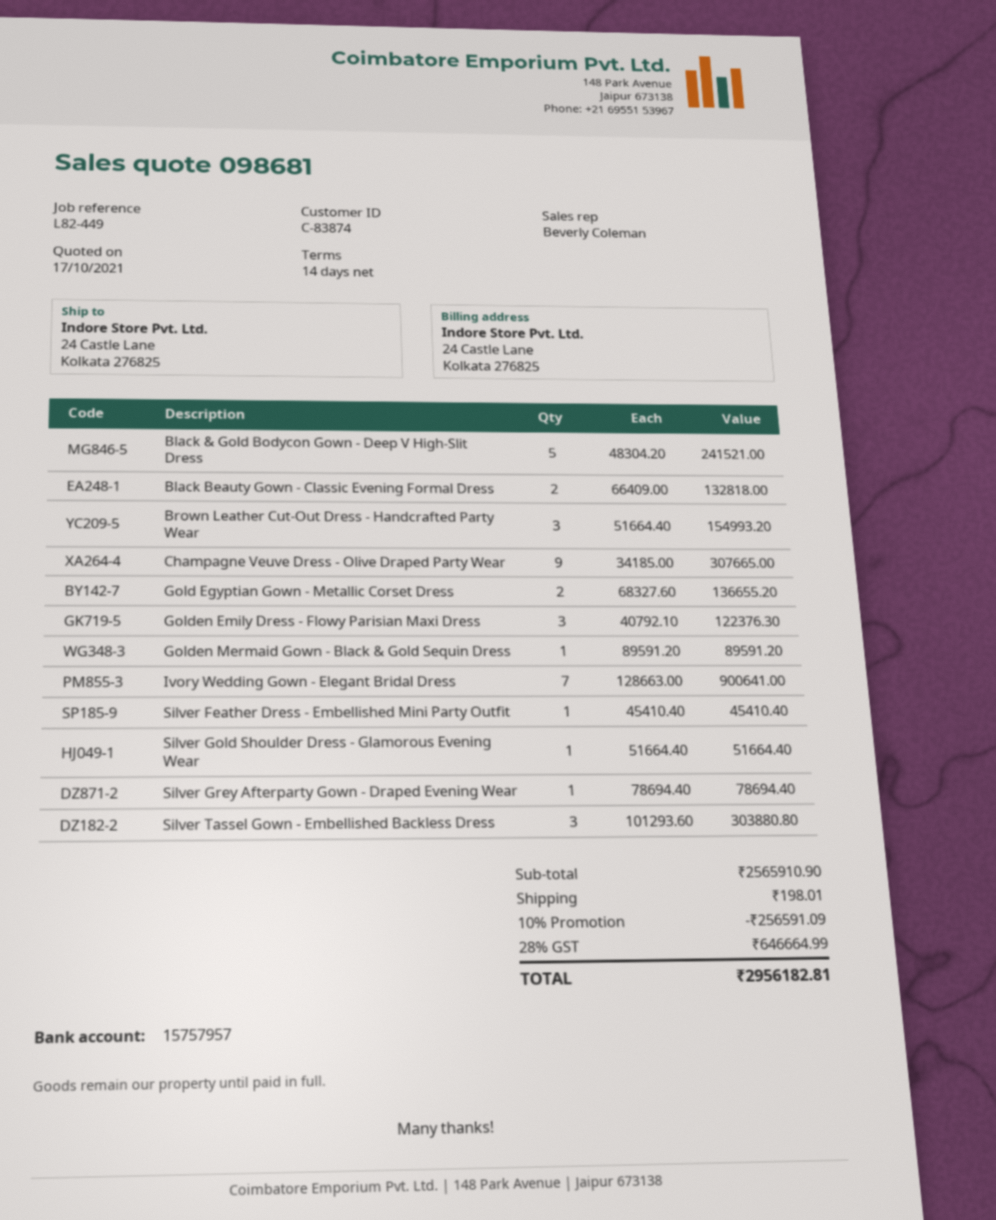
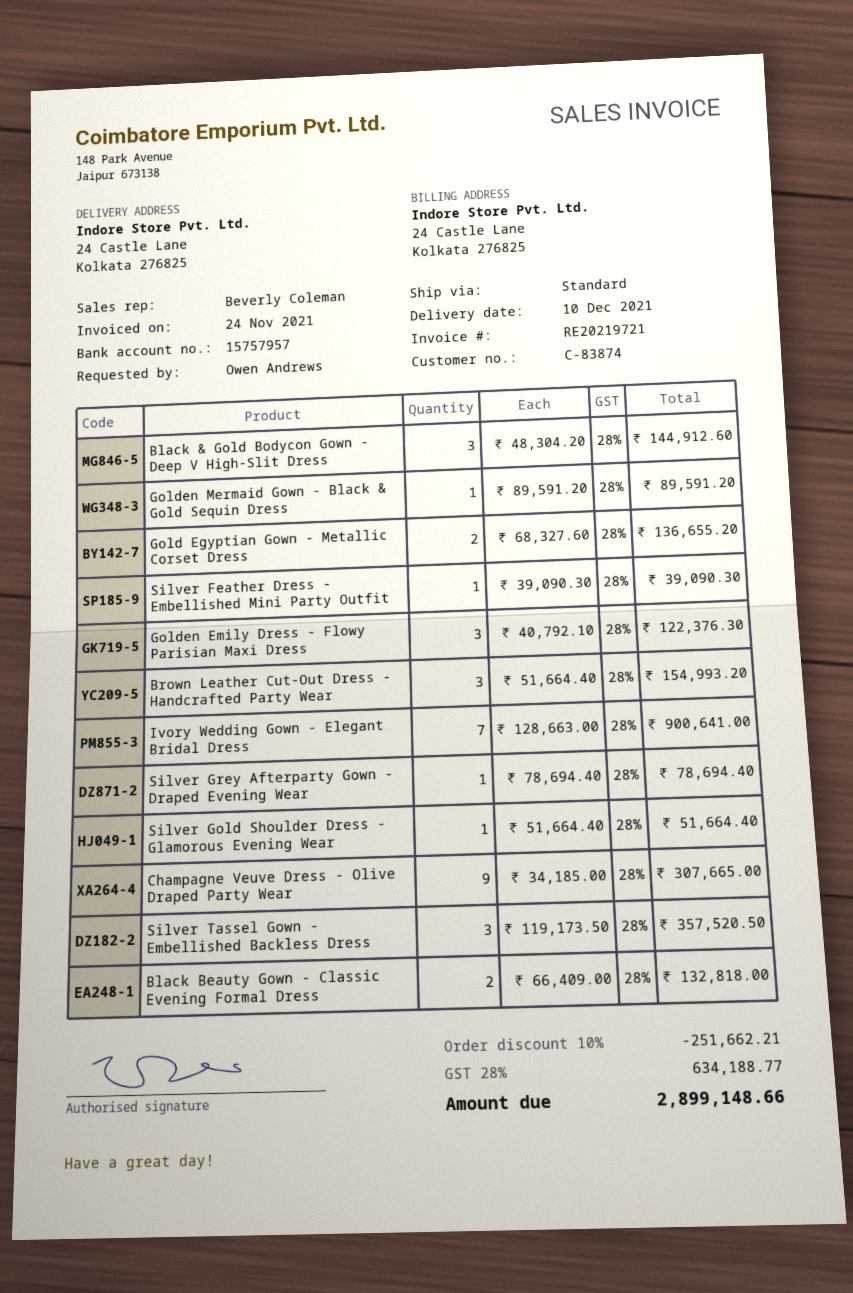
Black & Gold Bodycon Gown - Deep V High-Slit Dress: 5 x 48304.20 = 241521.00 -> 3 x 48304.20 = 144912.60
Silver Feather Dress - Embellished Mini Party Outfit: 1 x 45410.40 = 45410.40 -> 1 x 39090.30 = 39090.30
Silver Tassel Gown - Embellished Backless Dress: 3 x 101293.60 = 303880.80 -> 3 x 119173.50 = 357520.50
discount: 10% = 256591.09 -> 10% = 251662.21
shipping: 198.01 -> none
tax: 28% = 646664.99 -> 28% = 634188.77
total: 2956182.81 -> 2899148.66

